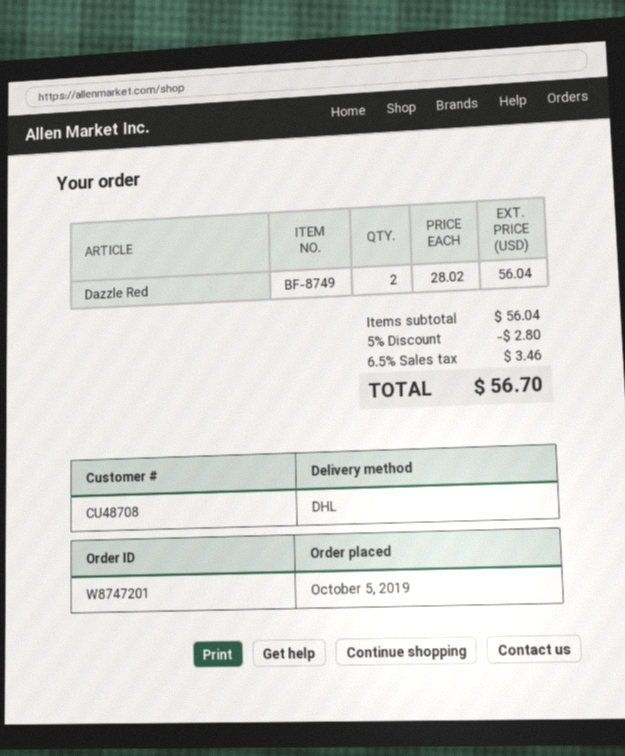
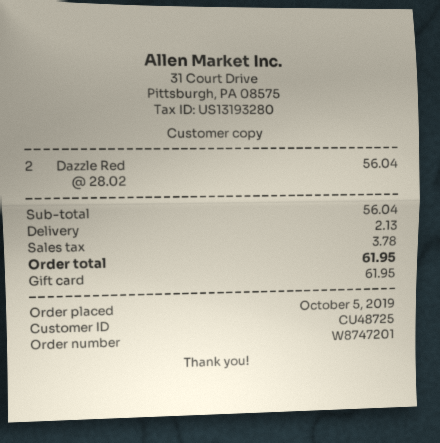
customer number: CU48708 -> CU48725
discount: 5% = 2.80 -> none
shipping: none -> 2.13
tax: 3.46 -> 3.78
total: 56.70 -> 61.95

